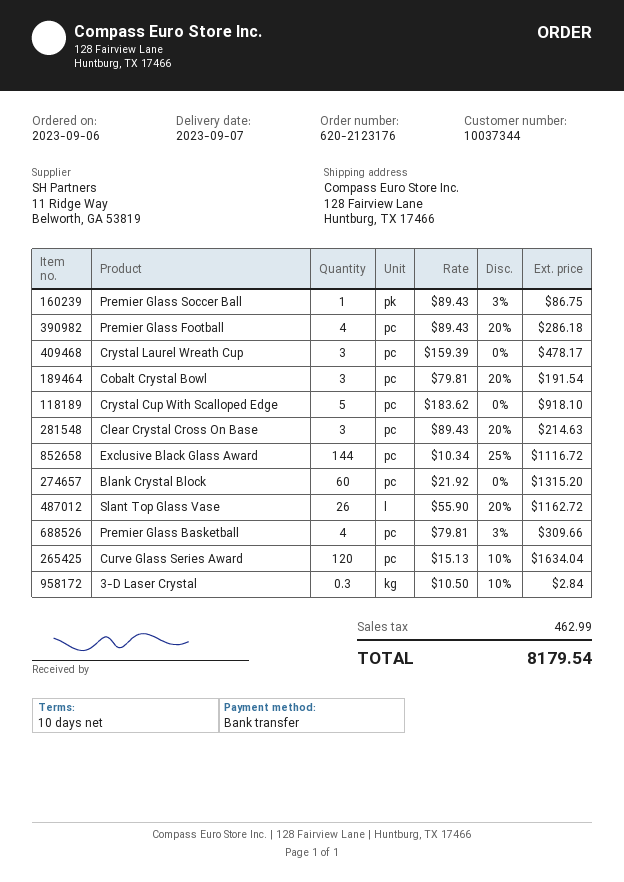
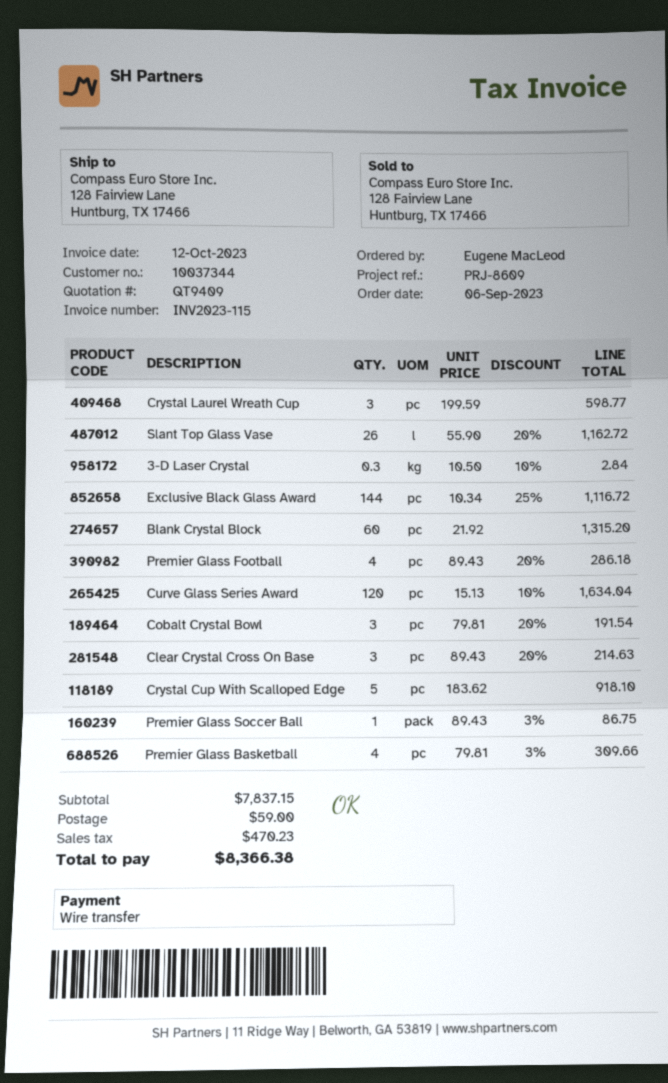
Crystal Laurel Wreath Cup: 3 x 159.39 = 478.17 -> 3 x 199.59 = 598.77
shipping: none -> 59.00
tax: 462.99 -> 470.23
total: 8179.54 -> 8366.38

